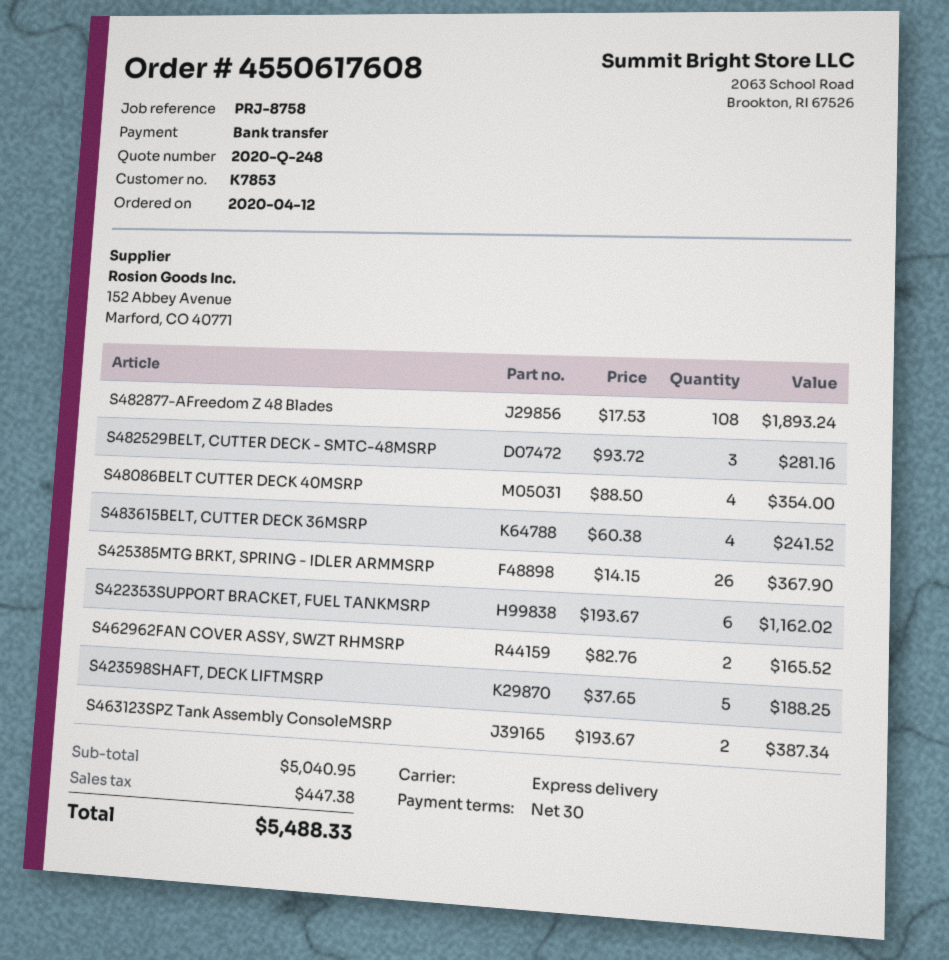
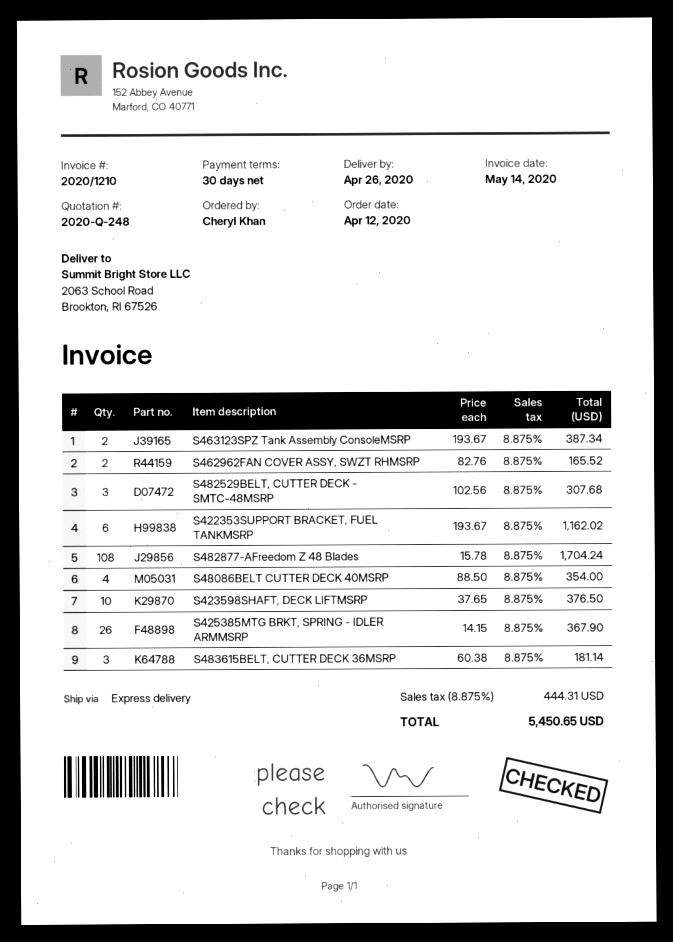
S482877-AFreedom Z 48 Blades: 108 x 17.53 = 1893.24 -> 108 x 15.78 = 1704.24
S482529BELT, CUTTER DECK - SMTC-48MSRP: 3 x 93.72 = 281.16 -> 3 x 102.56 = 307.68
S483615BELT, CUTTER DECK 36MSRP: 4 x 60.38 = 241.52 -> 3 x 60.38 = 181.14
S423598SHAFT, DECK LIFTMSRP: 5 x 37.65 = 188.25 -> 10 x 37.65 = 376.50
tax: 447.38 -> 444.31
total: 5488.33 -> 5450.65

